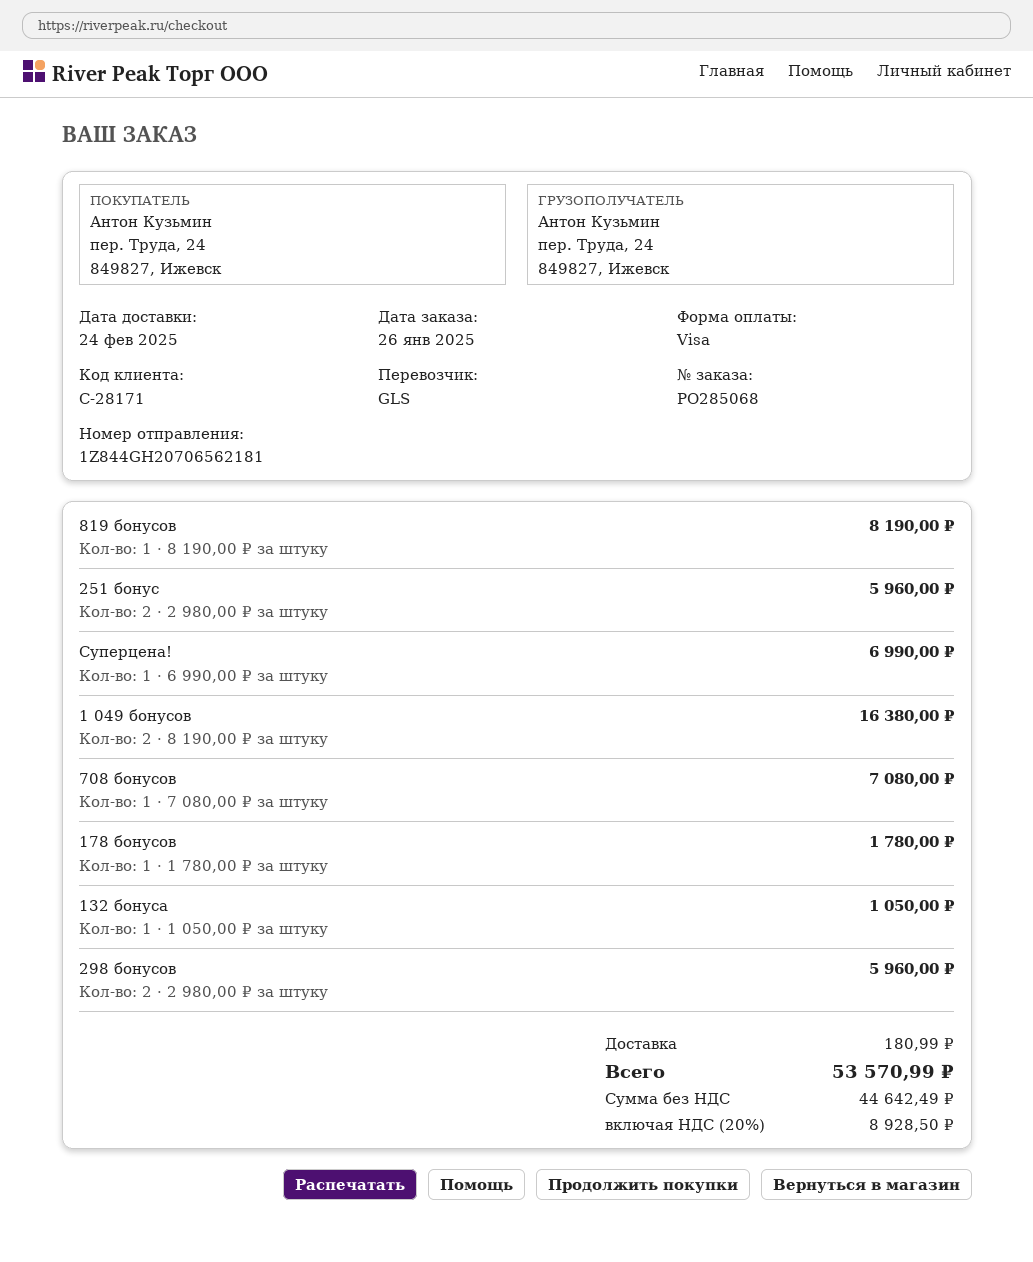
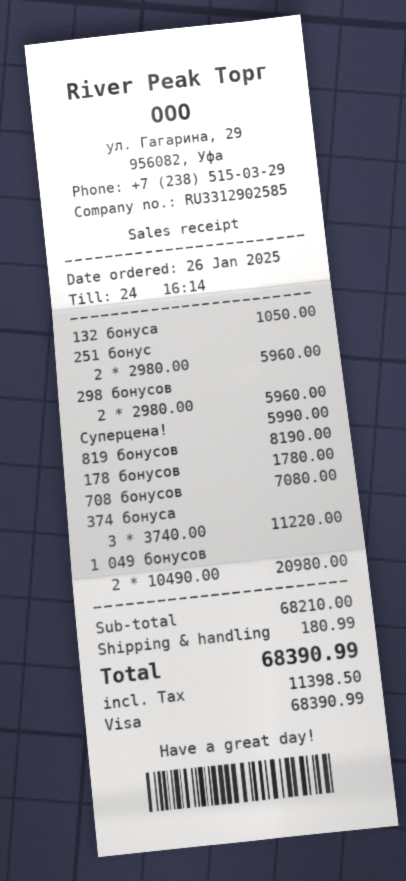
Суперцена!: 1 x 6990.00 = 6990.00 -> 1 x 5990.00 = 5990.00
1 049 бонусов: 2 x 8190.00 = 16380.00 -> 2 x 10490.00 = 20980.00
374 бонуса: none -> 3 x 3740.00 = 11220.00
tax: 8928.50 -> 11398.50
total: 53570.99 -> 68390.99

